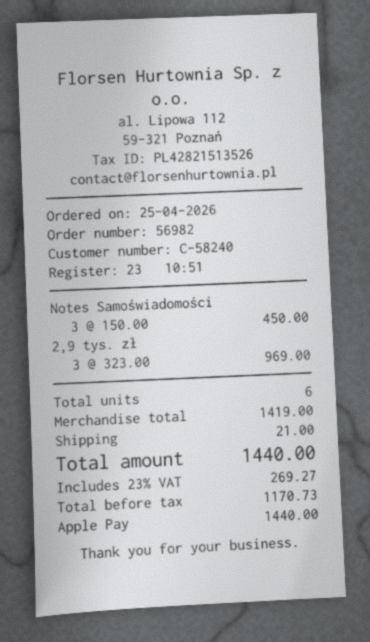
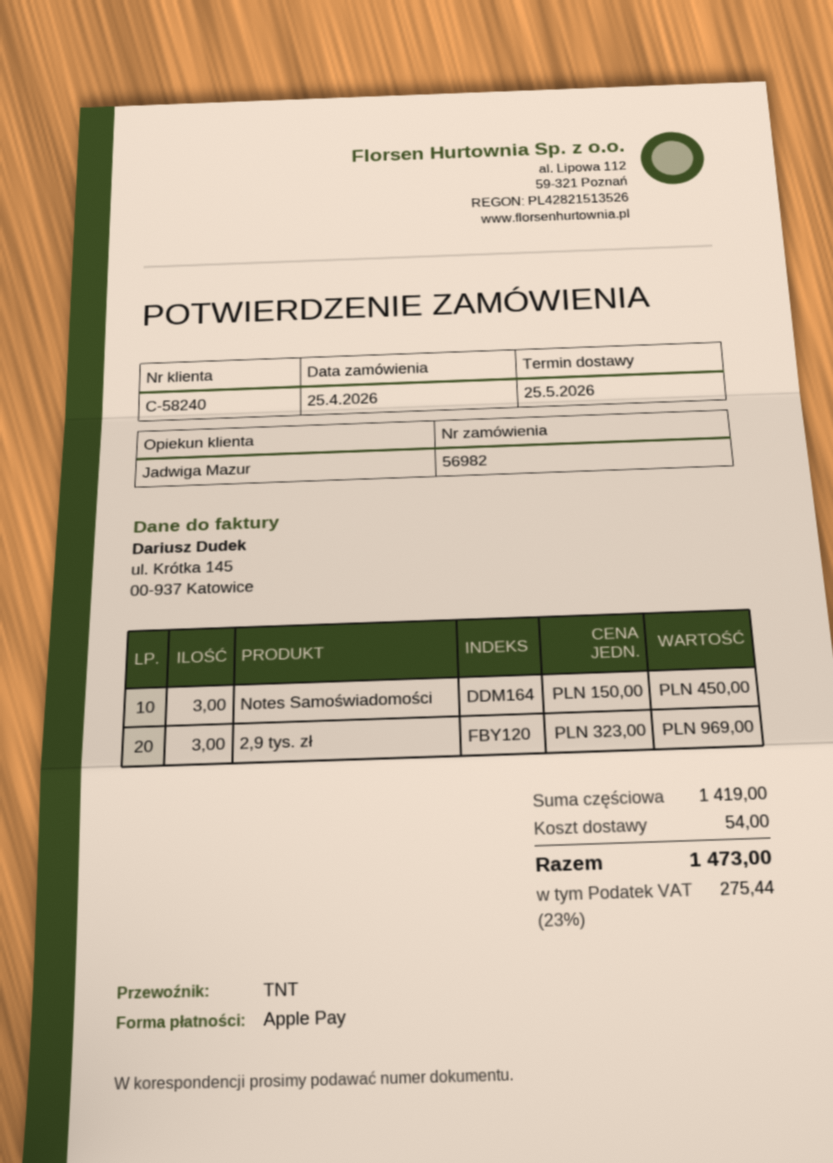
shipping: 21.00 -> 54.00
tax: 23% = 269.27 -> 23% = 275.44
total: 1440.00 -> 1473.00

